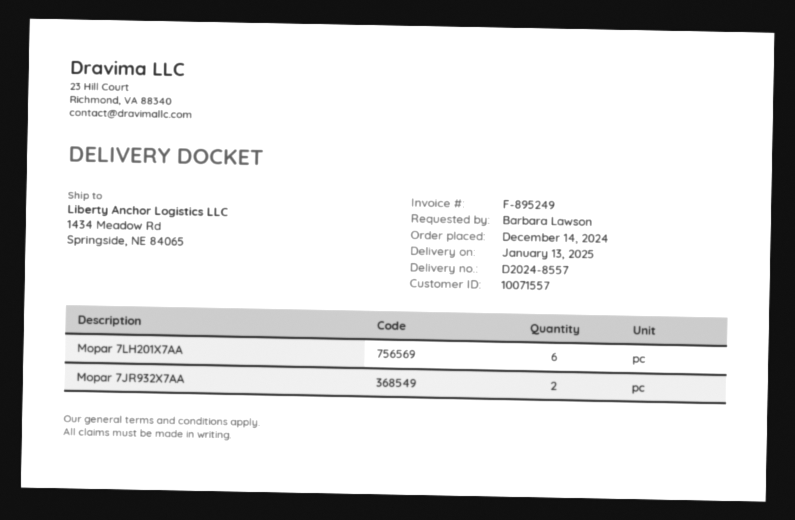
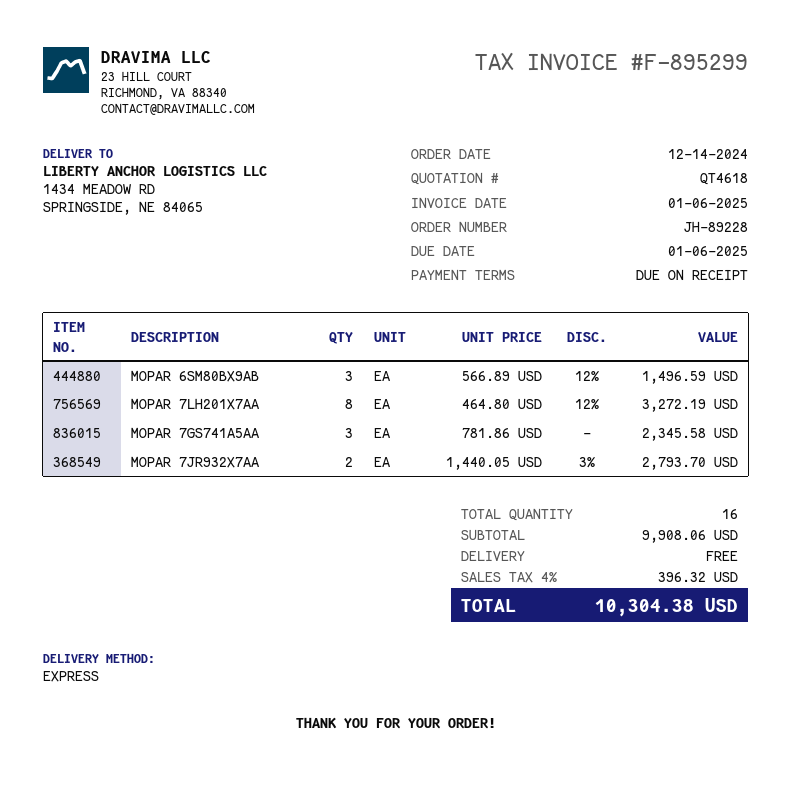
invoice number: F-895249 -> F-895299
Mopar 7LH201X7AA: 6 -> 8
MOPAR 6SM80BX9AB: none -> 3
MOPAR 7GS741A5AA: none -> 3

